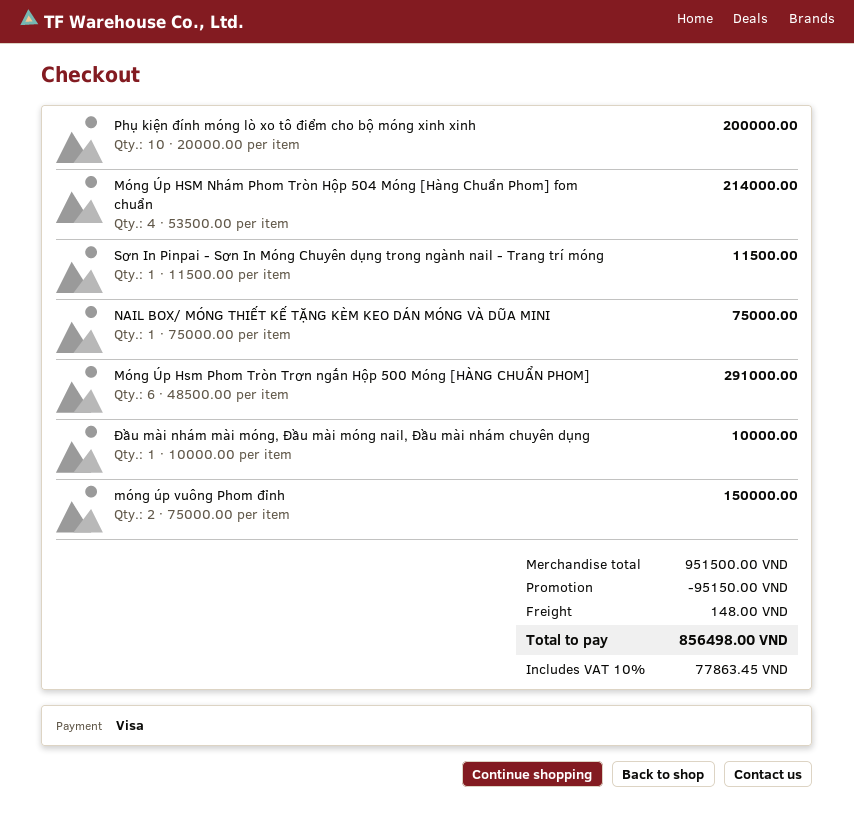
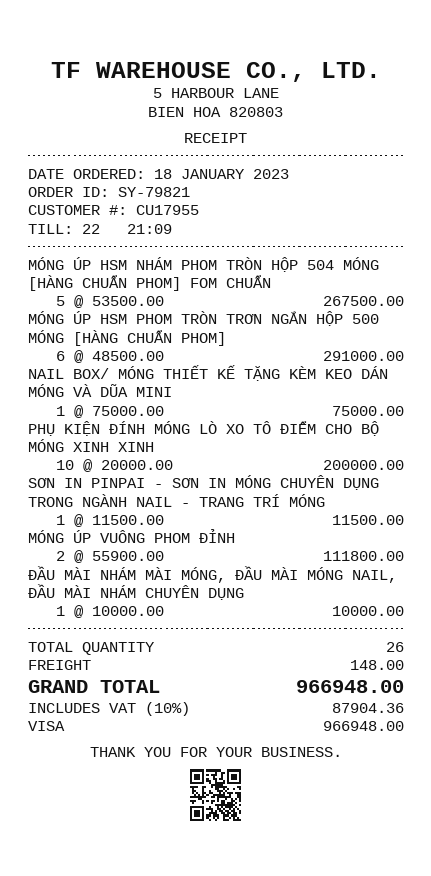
Móng Úp HSM Nhám Phom Tròn Hộp 504 Móng [Hàng Chuẩn Phom] fom chuẩn: 4 x 53500.00 = 214000.00 -> 5 x 53500.00 = 267500.00
móng úp vuông Phom đỉnh: 2 x 75000.00 = 150000.00 -> 2 x 55900.00 = 111800.00
discount: 95150.00 -> none
tax: 10% = 77863.45 -> 10% = 87904.36
total: 856498.00 -> 966948.00

